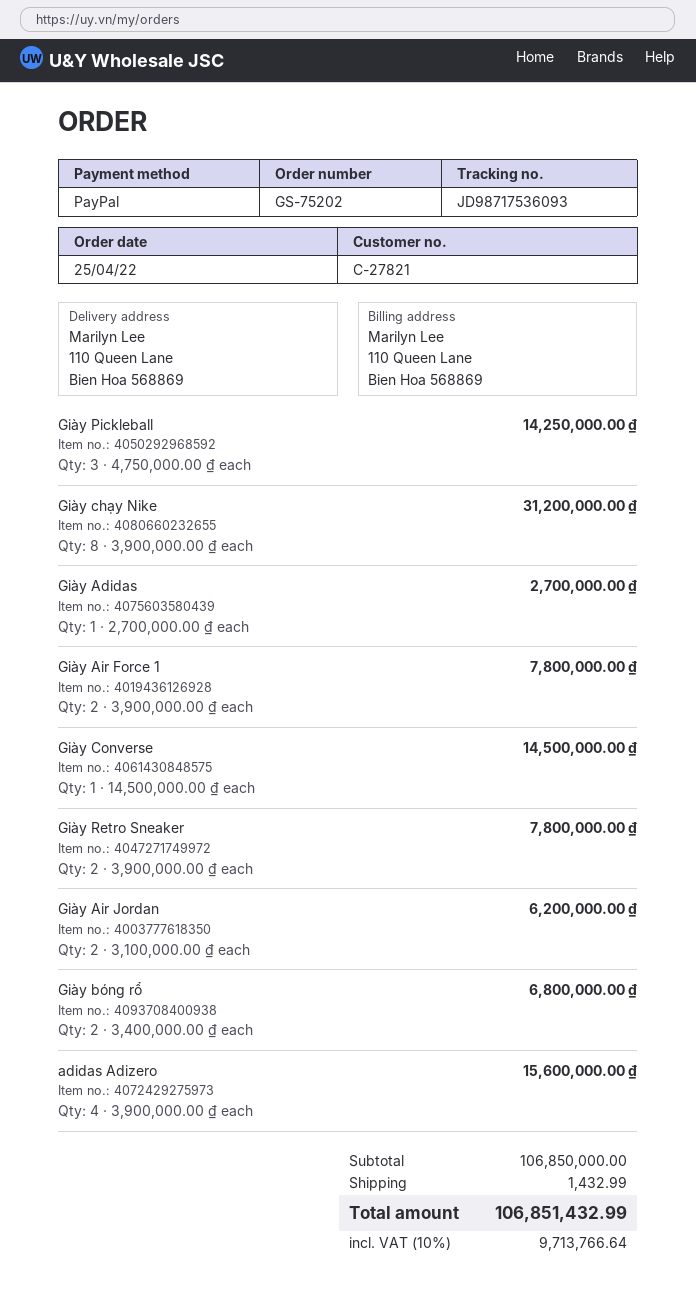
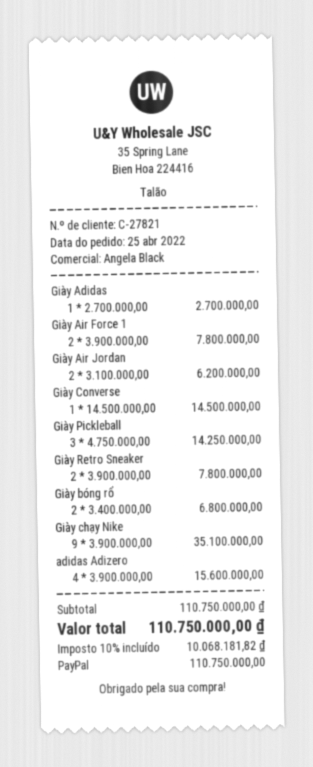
Giày chạy Nike: 8 x 3900000.00 = 31200000.00 -> 9 x 3900000.00 = 35100000.00
subtotal: 106850000.00 -> 110750000.00
shipping: 1432.99 -> none
tax: 10% = 9713766.64 -> 10% = 10068181.82
total: 106851432.99 -> 110750000.00

